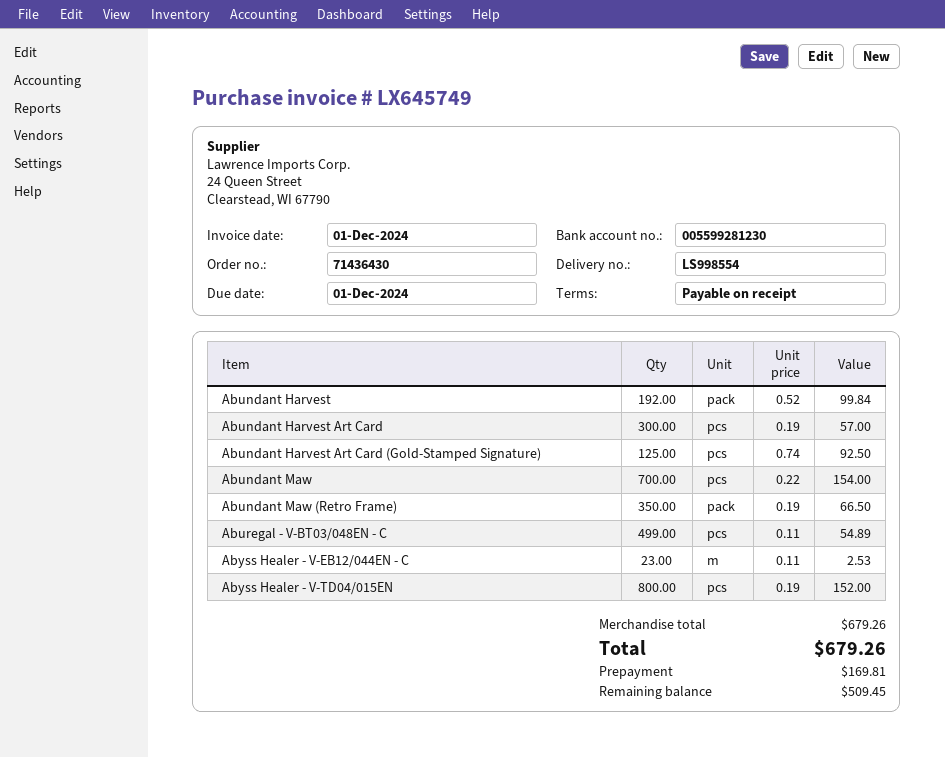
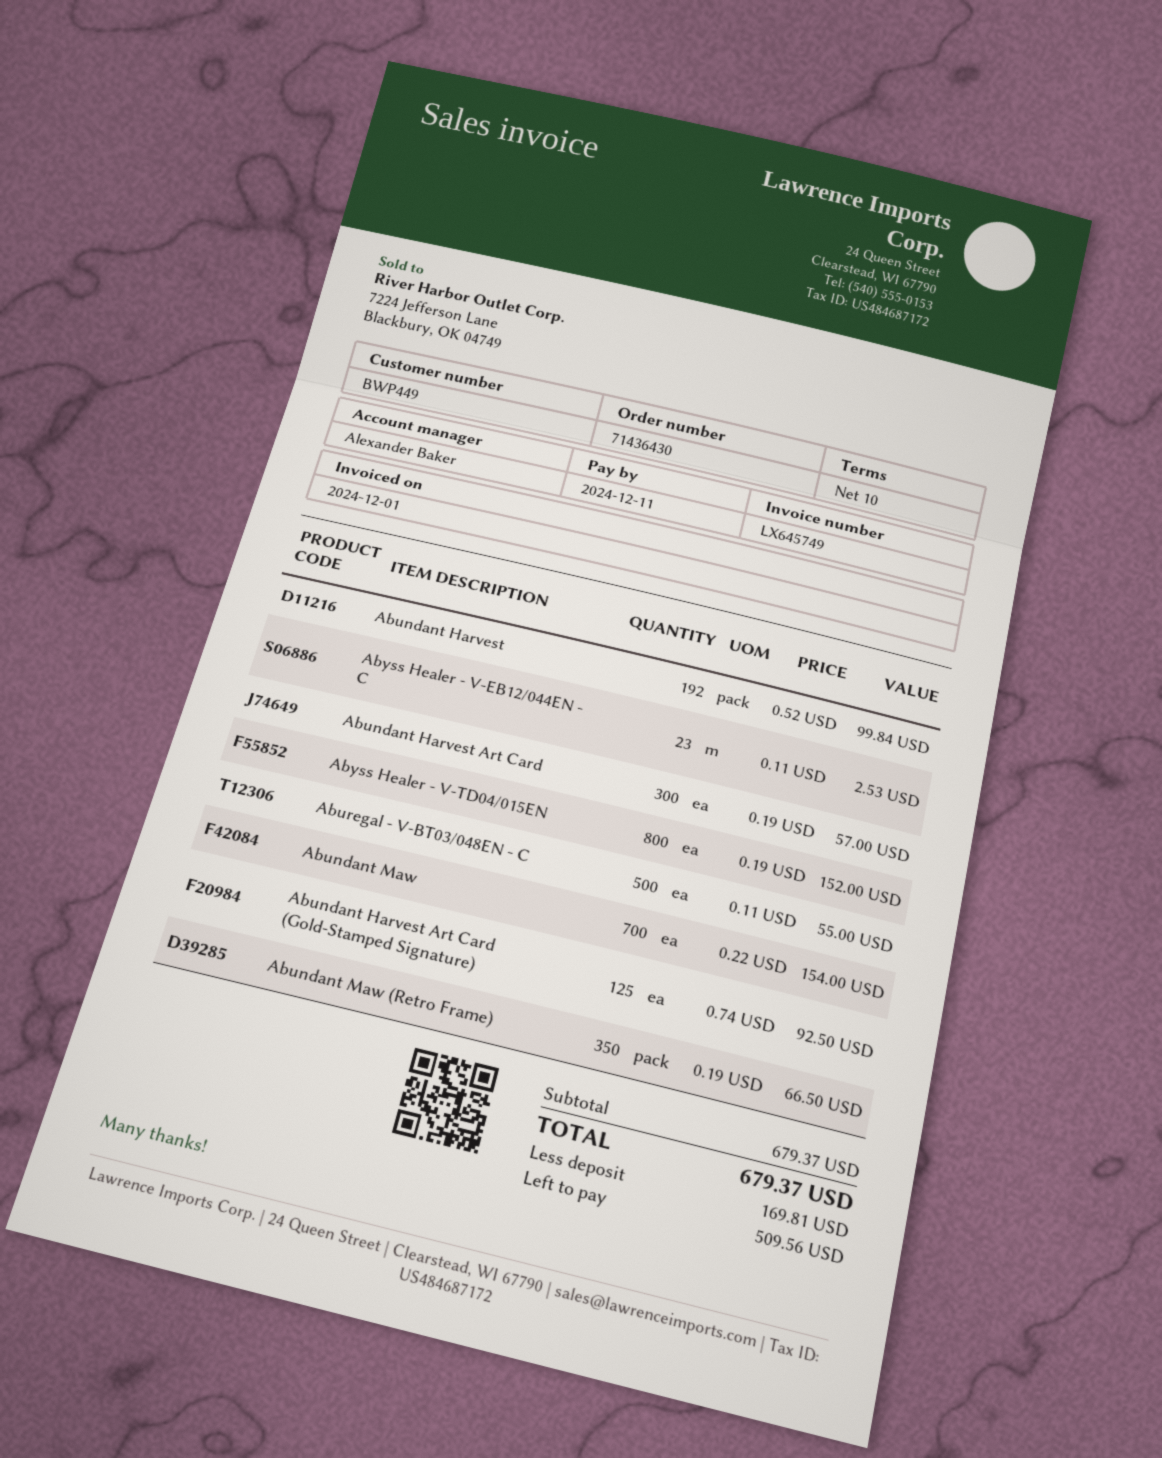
payment terms: on receipt -> 10 days
due date: 2024-12-01 -> 2024-12-11
Aburegal - V-BT03/048EN - C: 499 x 0.11 = 54.89 -> 500 x 0.11 = 55.00
subtotal: 679.26 -> 679.37
total: 679.26 -> 679.37
balance: 509.45 -> 509.56

